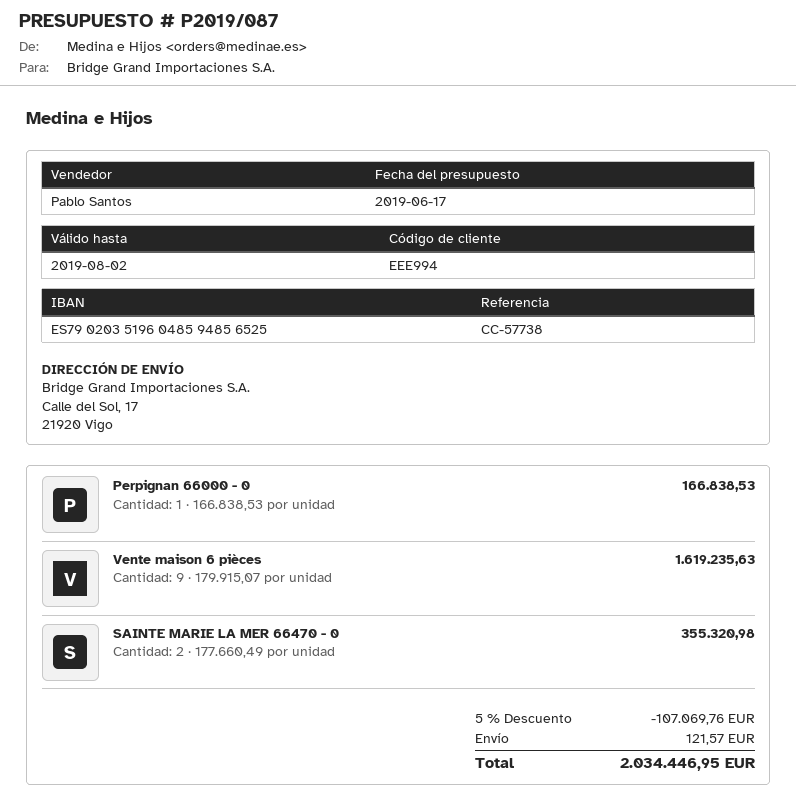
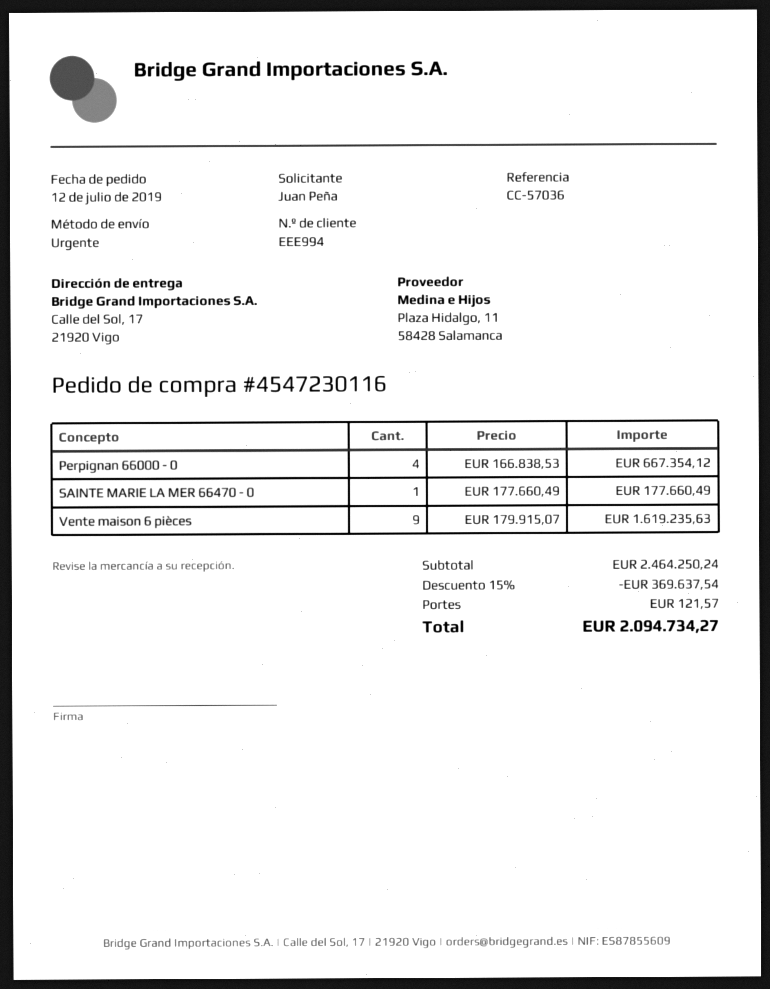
reference: CC-57738 -> CC-57036
Perpignan 66000 - 0: 1 x 166838.53 = 166838.53 -> 4 x 166838.53 = 667354.12
SAINTE MARIE LA MER 66470 - 0: 2 x 177660.49 = 355320.98 -> 1 x 177660.49 = 177660.49
discount: 5% = 107069.76 -> 15% = 369637.54
total: 2034446.95 -> 2094734.27

